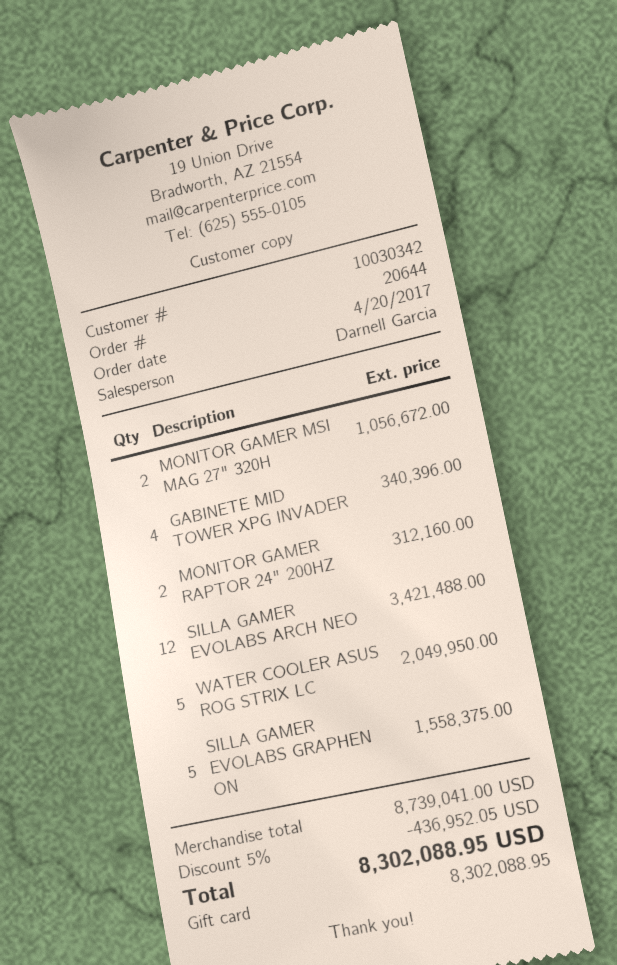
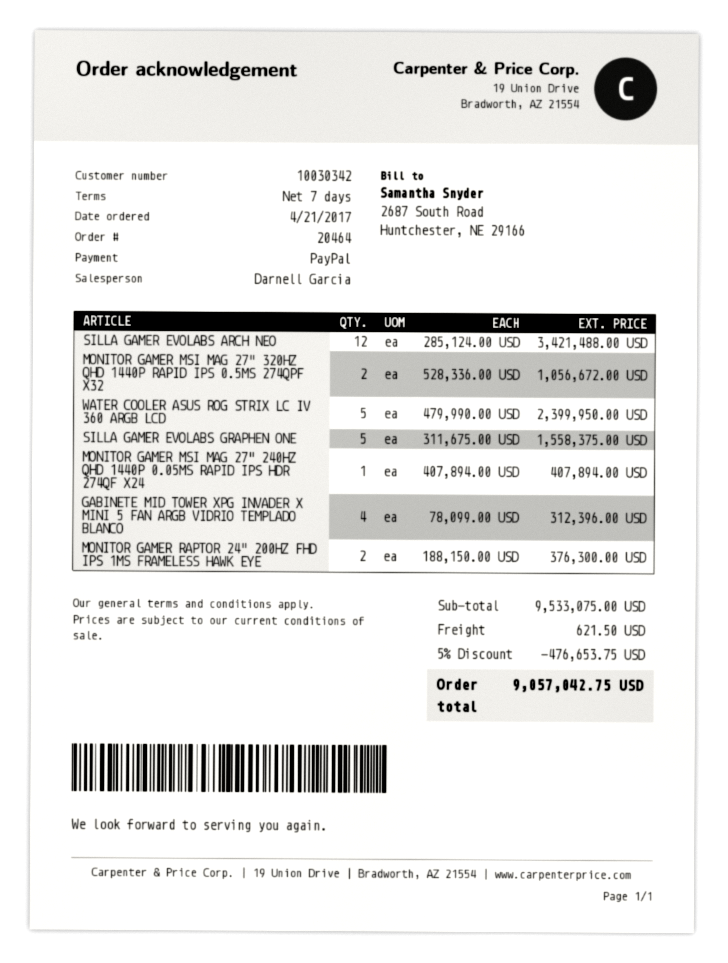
order number: 20644 -> 20464
order date: 2017-04-20 -> 2017-04-21
payment method: gift card -> PayPal
GABINETE MID TOWER XPG INVADER: 4 for 340396.00 -> 4 for 312396.00
MONITOR GAMER RAPTOR 24" 200HZ: 2 for 312160.00 -> 2 for 376300.00
WATER COOLER ASUS ROG STRIX LC: 5 for 2049950.00 -> 5 for 2399950.00
MONITOR GAMER MSI MAG 27" 240HZ QHD 1440P 0.05MS RAPID IPS HDR 274QF X24: none -> 1 for 407894.00
subtotal: 8739041.00 -> 9533075.00
discount: 5% = 436952.05 -> 5% = 476653.75
shipping: none -> 621.50
total: 8302088.95 -> 9057042.75

